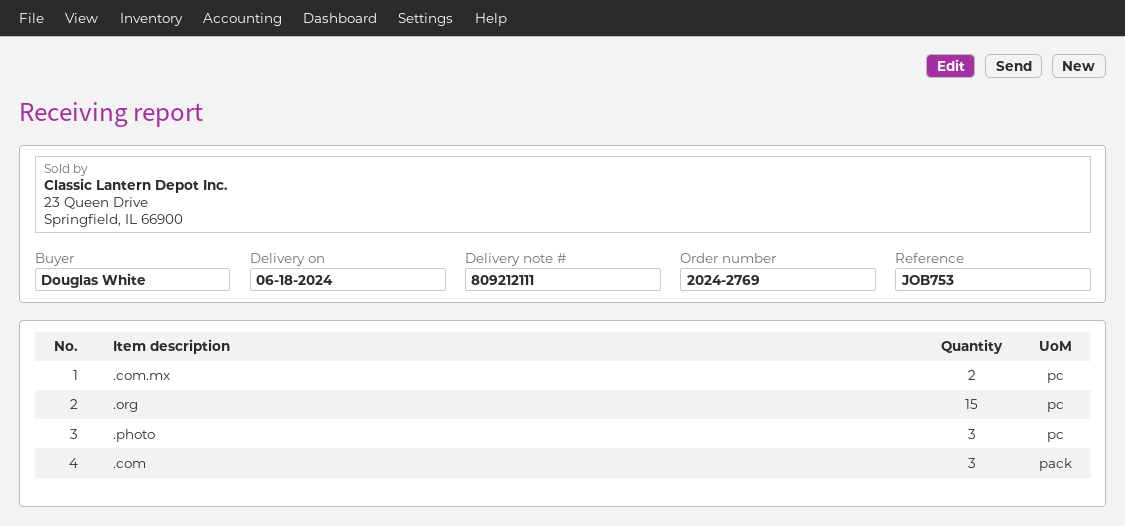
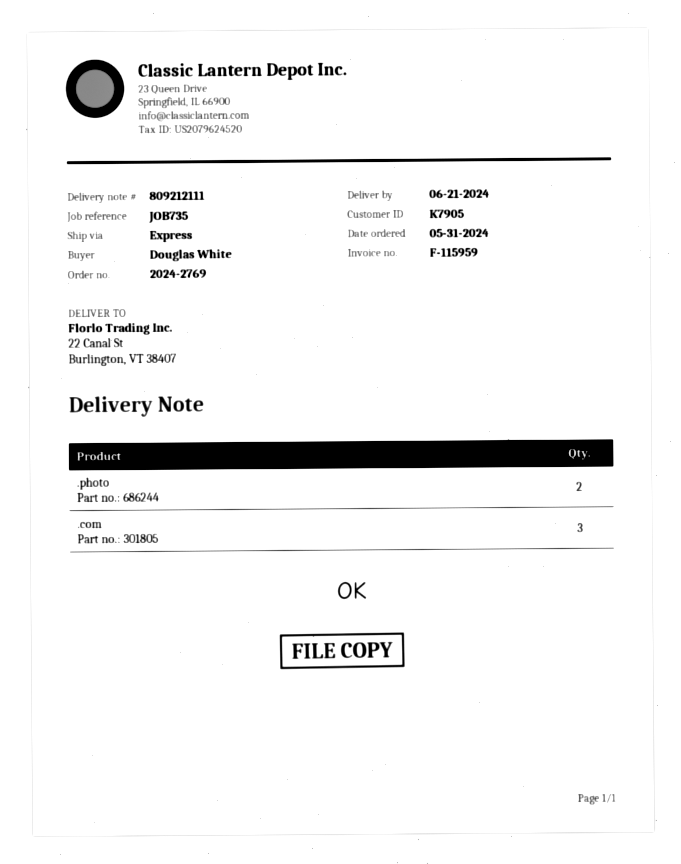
delivery date: 2024-06-18 -> 2024-06-21
reference: JOB753 -> JOB735
.com.mx: 2 -> none
.org: 15 -> none
.photo: 3 -> 2

